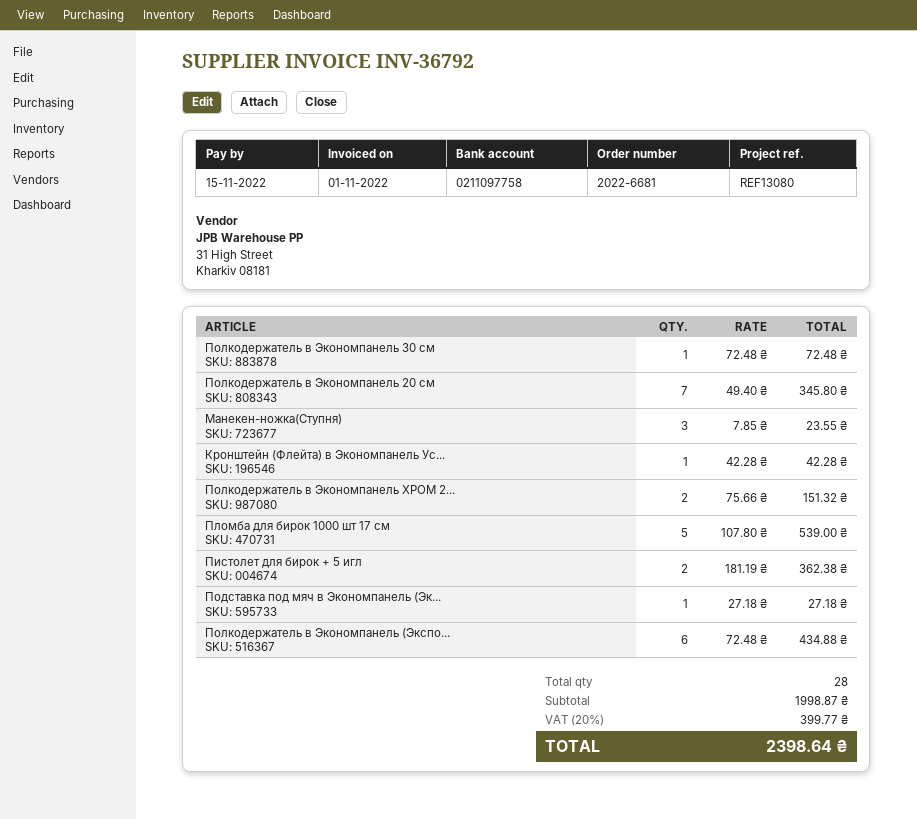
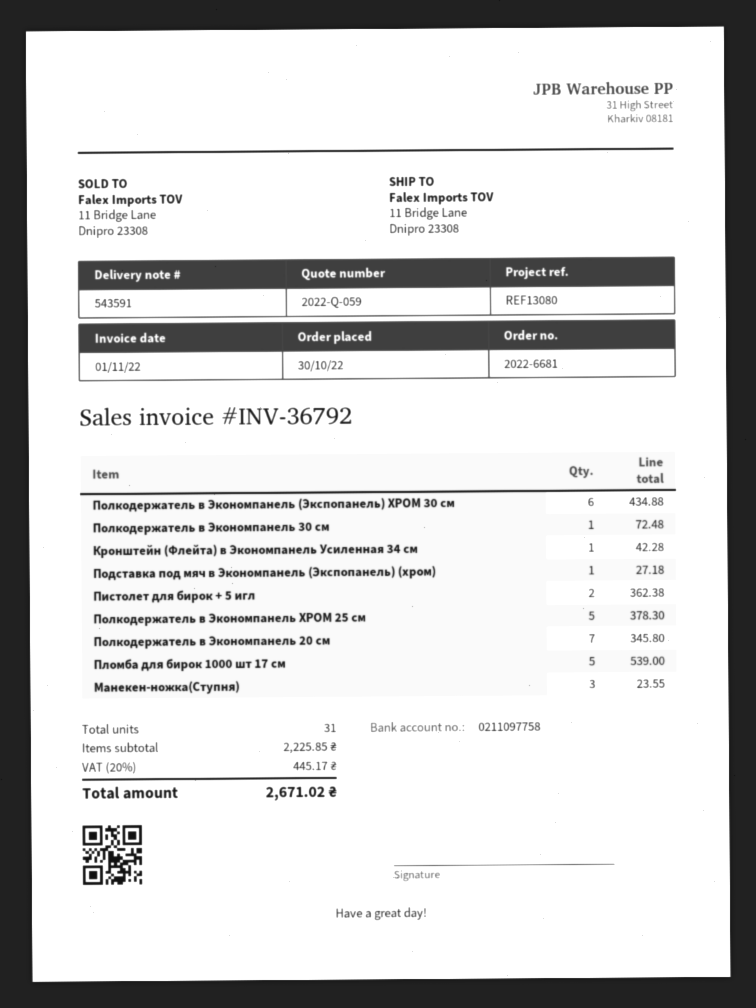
Полкодержатель в Экономпанель ХРОМ 2...: 2 for 151.32 -> 5 for 378.30
total quantity: 28 -> 31
subtotal: 1998.87 -> 2225.85
tax: 20% = 399.77 -> 20% = 445.17
total: 2398.64 -> 2671.02

